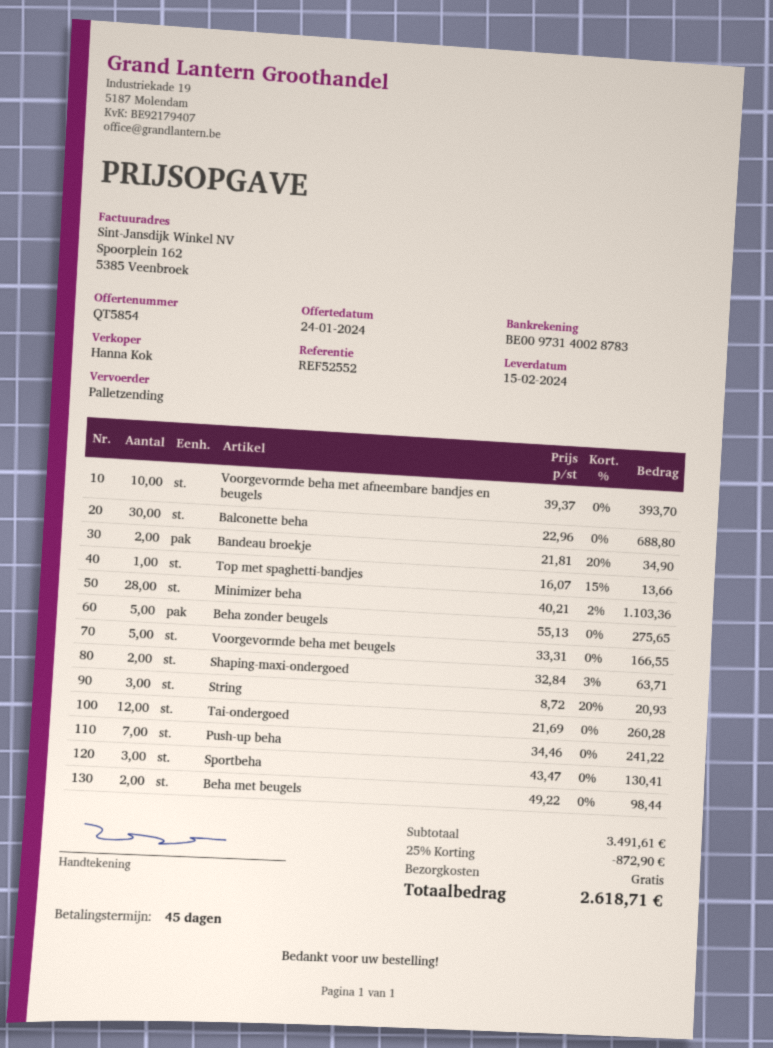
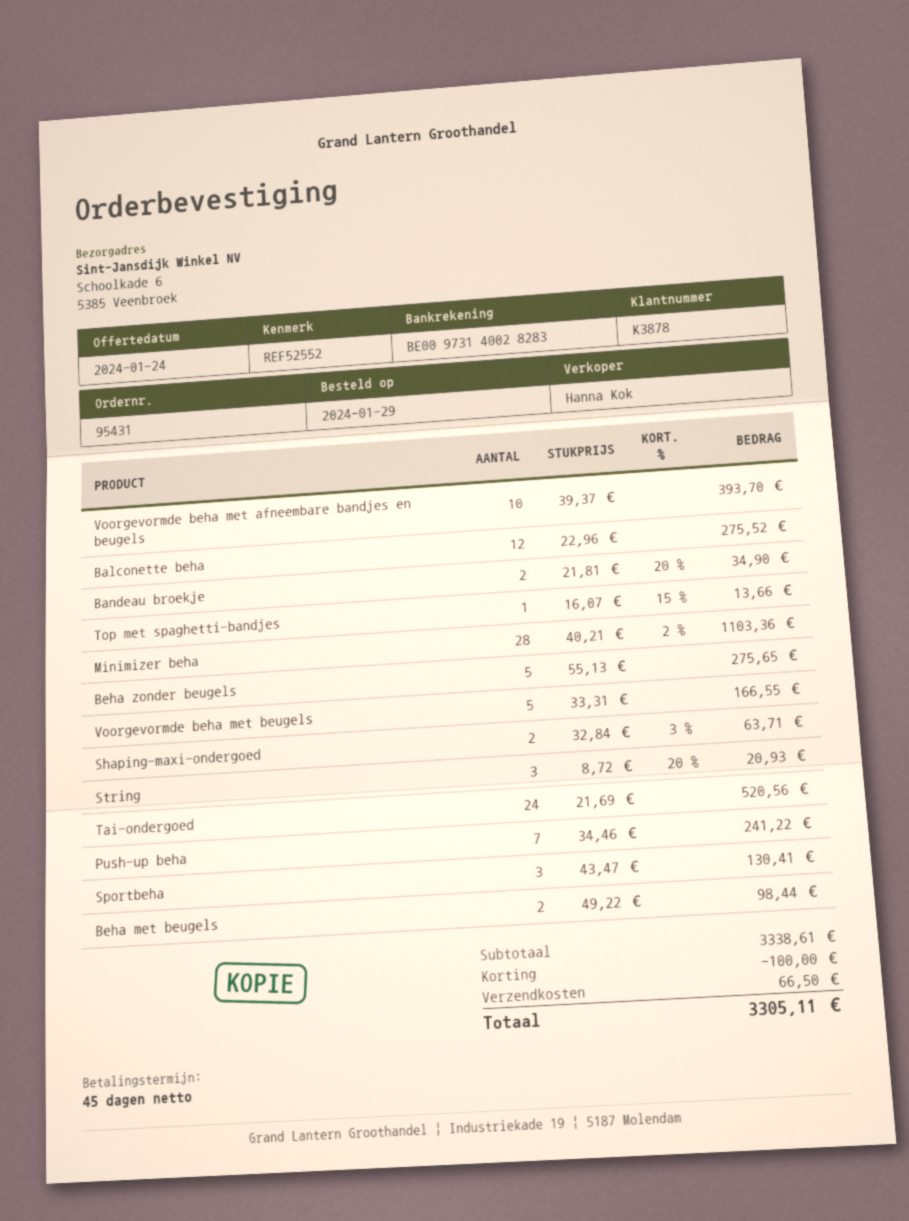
bank account: BE00973140028783 -> BE00973140028283
Balconette beha: 30 x 22.96 = 688.80 -> 12 x 22.96 = 275.52
Tai-ondergoed: 12 x 21.69 = 260.28 -> 24 x 21.69 = 520.56
subtotal: 3491.61 -> 3338.61
discount: 872.90 -> 100.00
shipping: 0.00 -> 66.50
total: 2618.71 -> 3305.11

